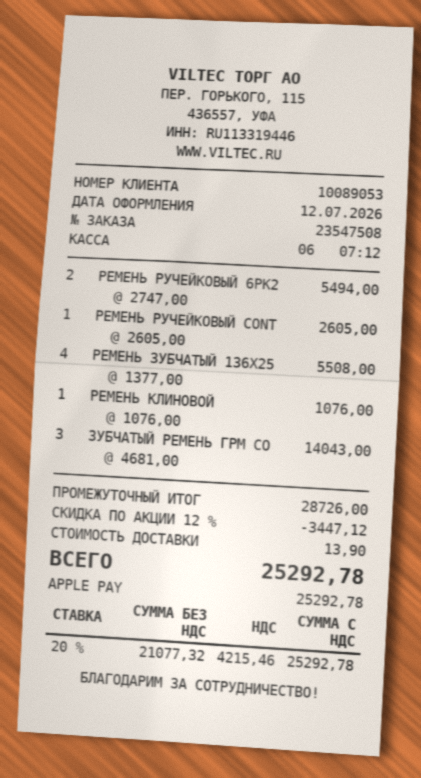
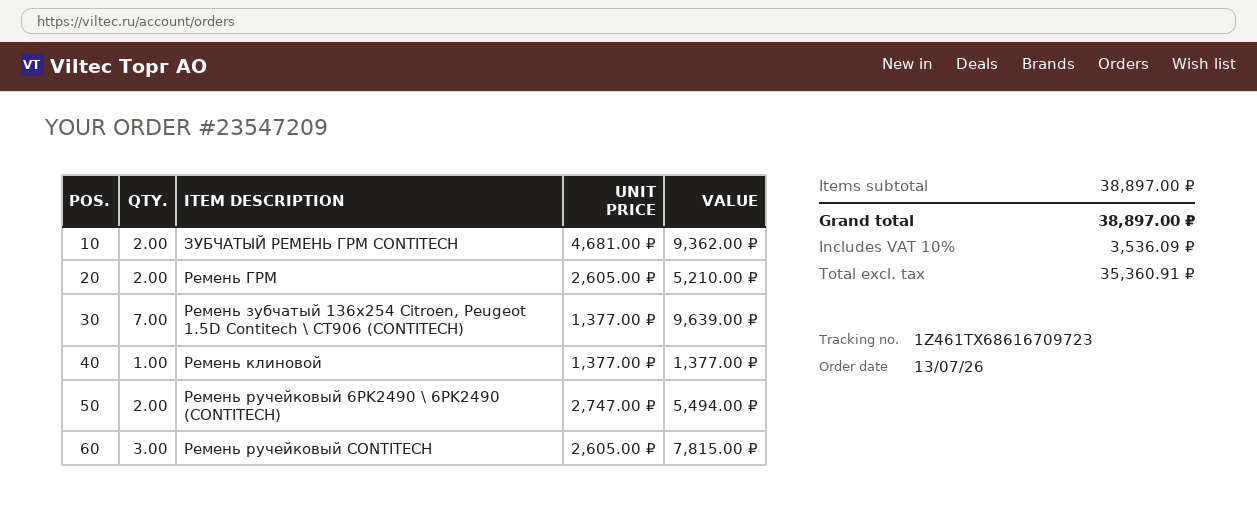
order number: 23547508 -> 23547209
order date: 2026-07-12 -> 2026-07-13
РЕМЕНЬ РУЧЕЙКОВЫЙ CONT: 1 x 2605.00 = 2605.00 -> 3 x 2605.00 = 7815.00
РЕМЕНЬ ЗУБЧАТЫЙ 136X25: 4 x 1377.00 = 5508.00 -> 7 x 1377.00 = 9639.00
РЕМЕНЬ КЛИНОВОЙ: 1 x 1076.00 = 1076.00 -> 1 x 1377.00 = 1377.00
ЗУБЧАТЫЙ РЕМЕНЬ ГРМ CO: 3 x 4681.00 = 14043.00 -> 2 x 4681.00 = 9362.00
Ремень ГРМ: none -> 2 x 2605.00 = 5210.00
subtotal: 28726.00 -> 38897.00
discount: 12% = 3447.12 -> none
shipping: 13.90 -> none
net: 21077.32 -> 35360.91
tax: 20% = 4215.46 -> 10% = 3536.09
total: 25292.78 -> 38897.00

